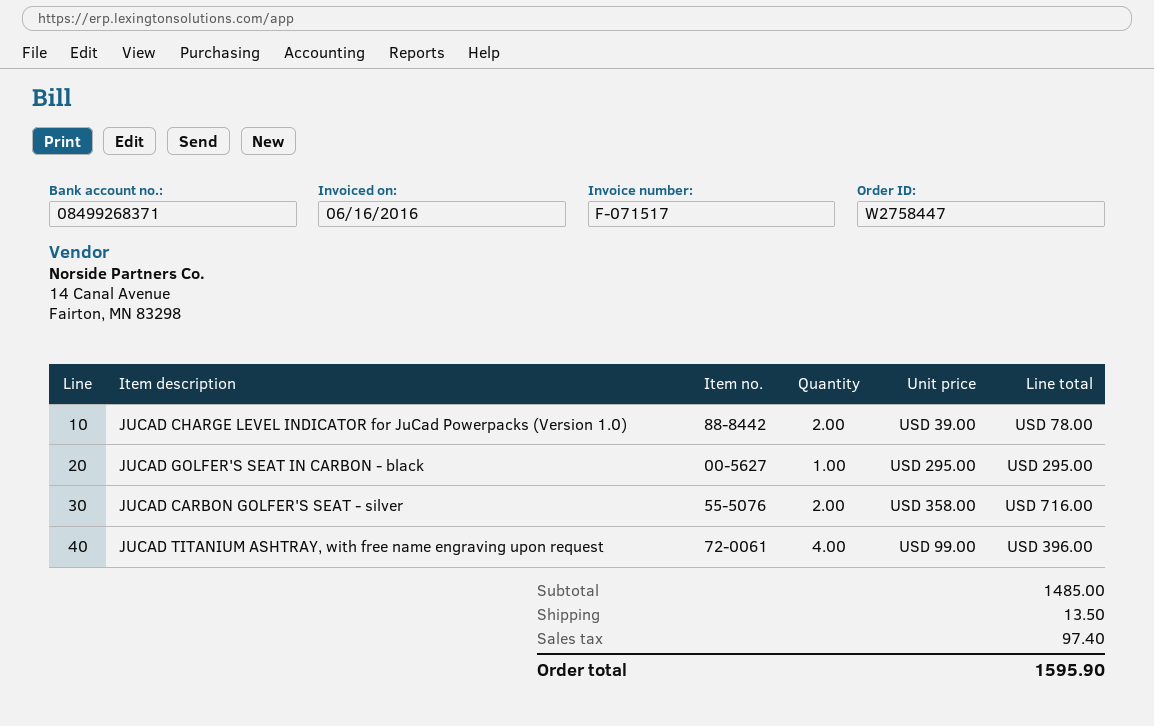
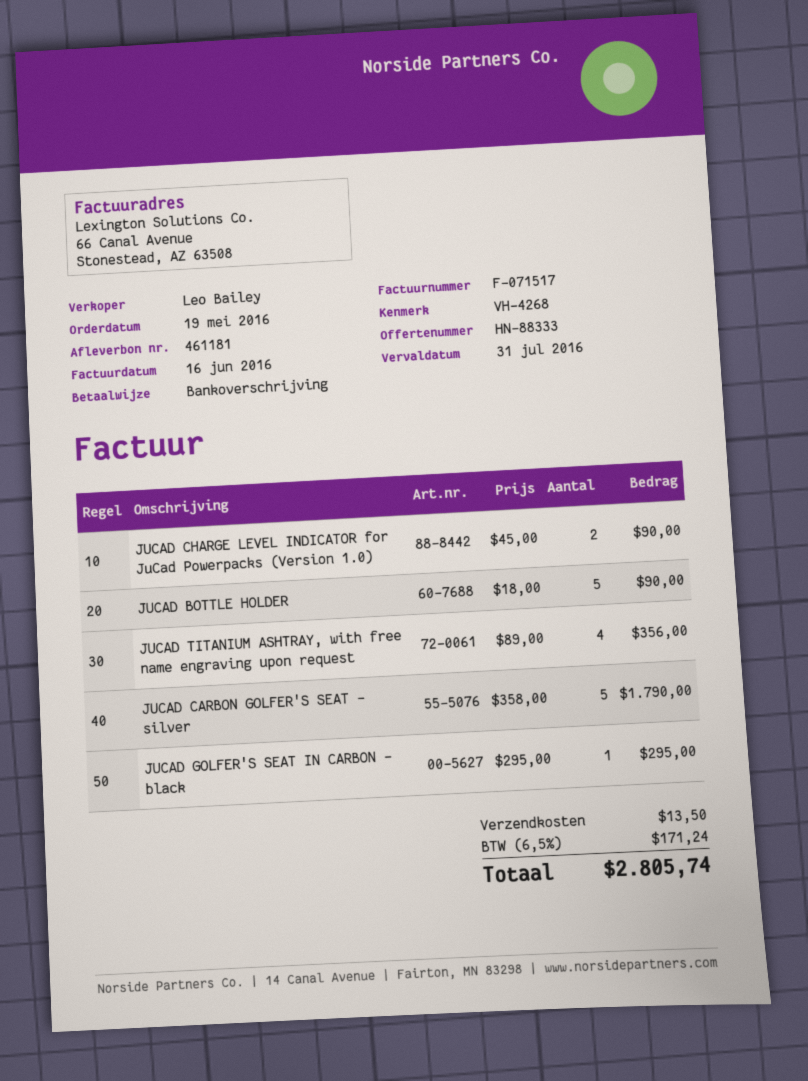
JUCAD CHARGE LEVEL INDICATOR for JuCad Powerpacks (Version 1.0): 2 x 39.00 = 78.00 -> 2 x 45.00 = 90.00
JUCAD CARBON GOLFER'S SEAT - silver: 2 x 358.00 = 716.00 -> 5 x 358.00 = 1790.00
JUCAD TITANIUM ASHTRAY, with free name engraving upon request: 4 x 99.00 = 396.00 -> 4 x 89.00 = 356.00
JUCAD BOTTLE HOLDER: none -> 5 x 18.00 = 90.00
tax: 97.40 -> 171.24
total: 1595.90 -> 2805.74

